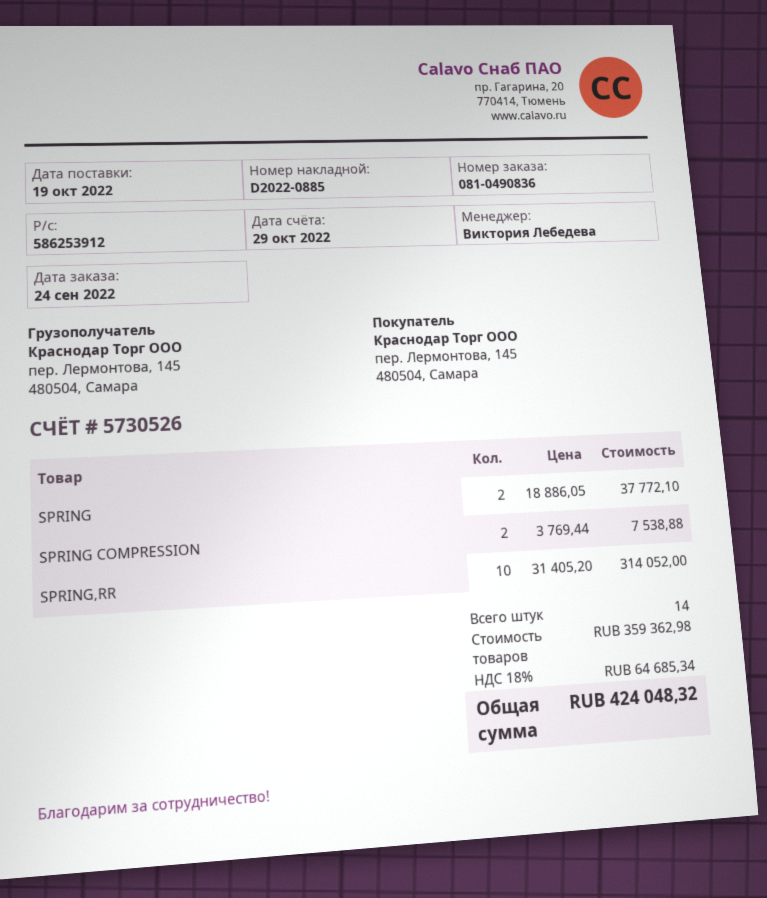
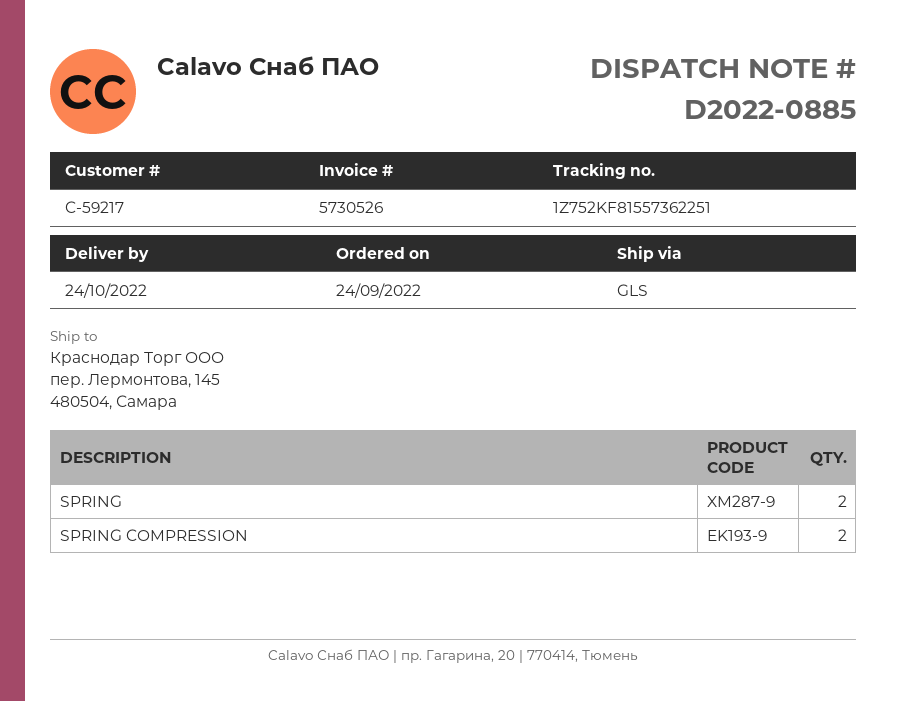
delivery date: 2022-10-19 -> 2022-10-24
SPRING,RR: 10 -> none

